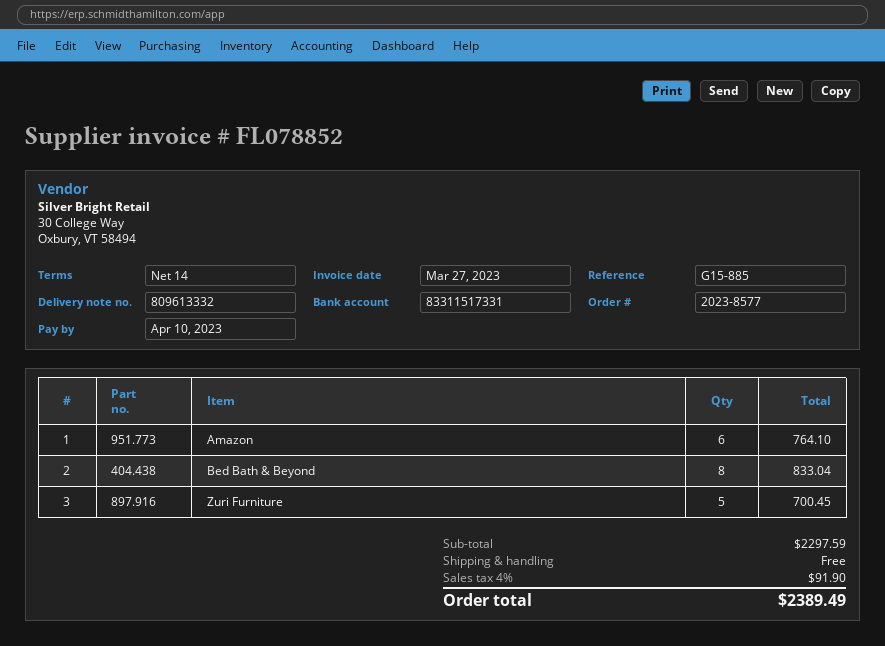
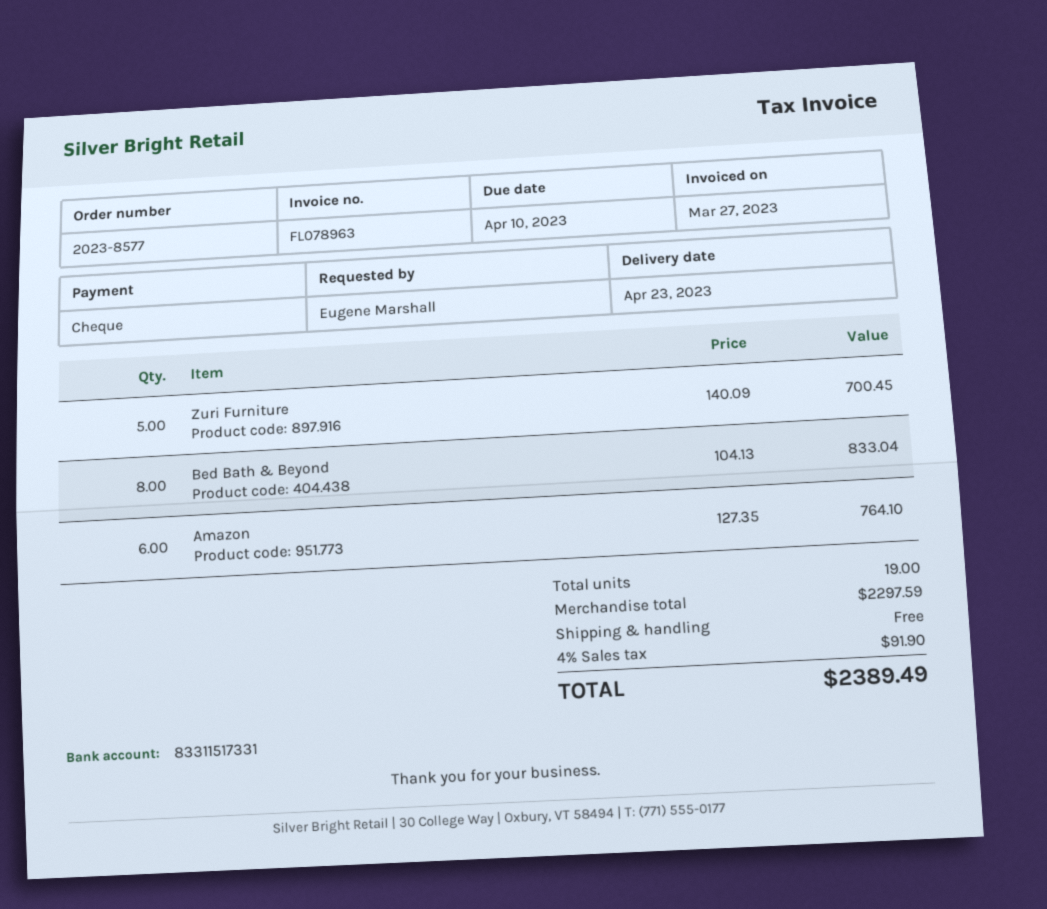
invoice number: FL078852 -> FL078963

